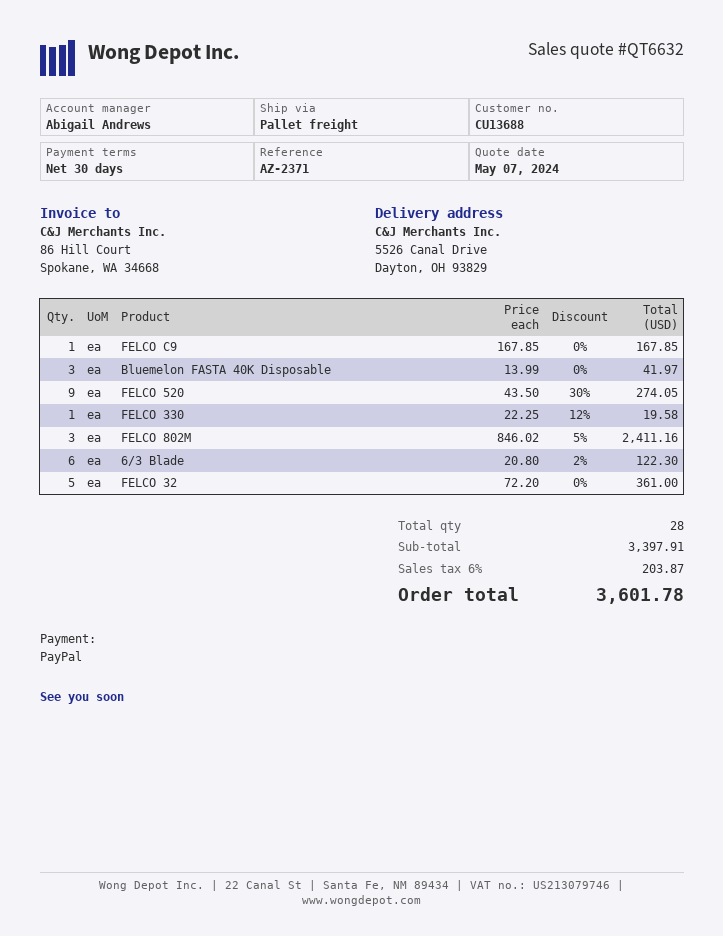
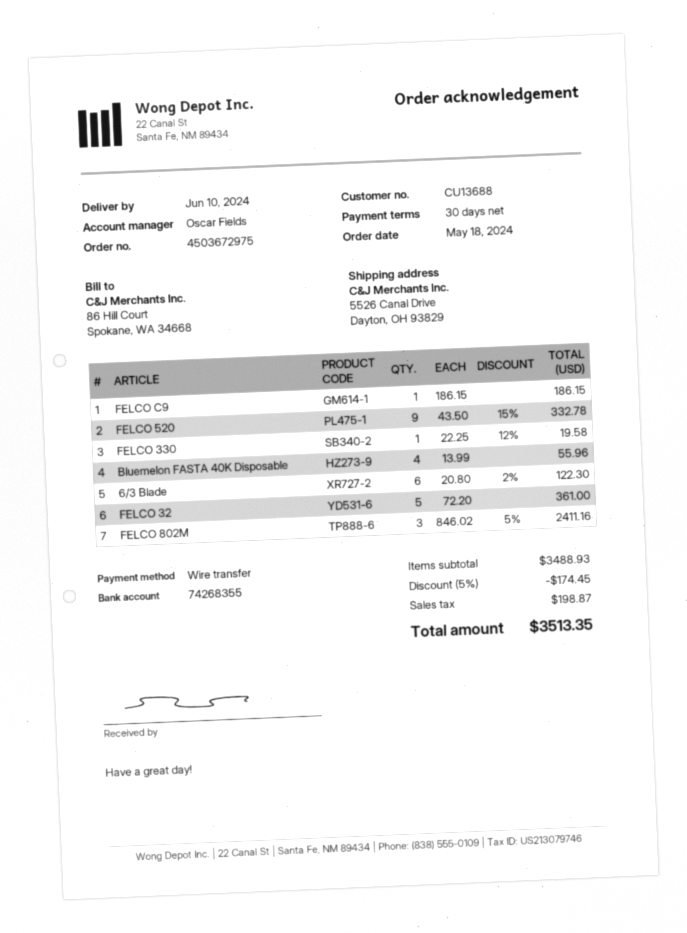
sales rep: Abigail Andrews -> Oscar Fields
payment method: PayPal -> bank transfer
FELCO C9: 1 x 167.85 = 167.85 -> 1 x 186.15 = 186.15
Bluemelon FASTA 40K Disposable: 3 x 13.99 = 41.97 -> 4 x 13.99 = 55.96
FELCO 520: 9 x 43.50 - 30% = 274.05 -> 9 x 43.50 - 15% = 332.78
subtotal: 3397.91 -> 3488.93
discount: none -> 5% = 174.45
tax: 203.87 -> 198.87
total: 3601.78 -> 3513.35

